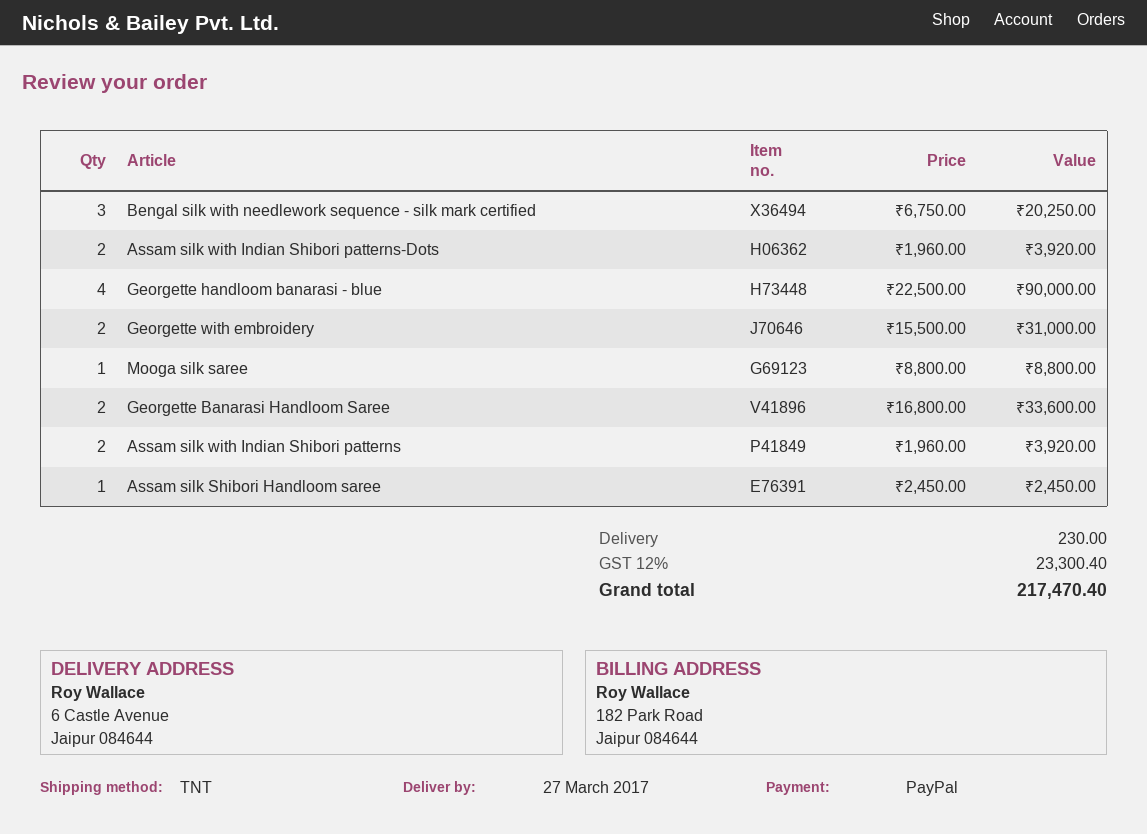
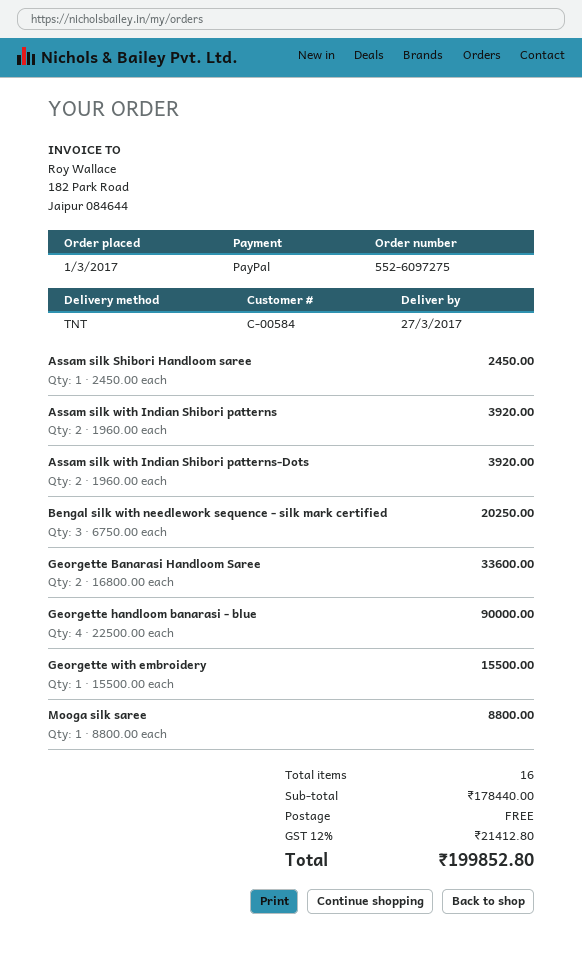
Georgette with embroidery: 2 x 15500.00 = 31000.00 -> 1 x 15500.00 = 15500.00
shipping: 230.00 -> 0.00
tax: 12% = 23300.40 -> 12% = 21412.80
total: 217470.40 -> 199852.80

